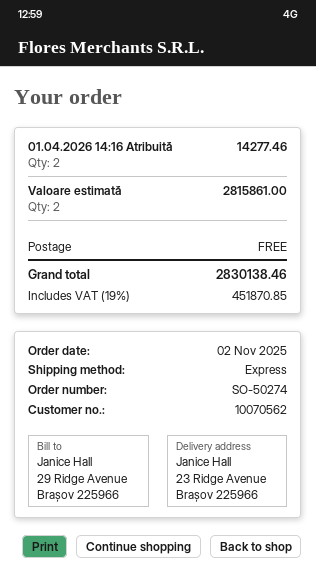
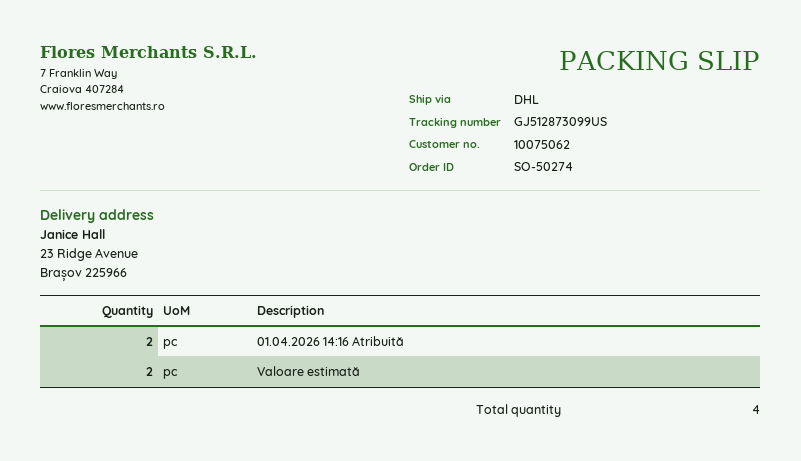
customer number: 10070562 -> 10075062
shipping method: express -> DHL

